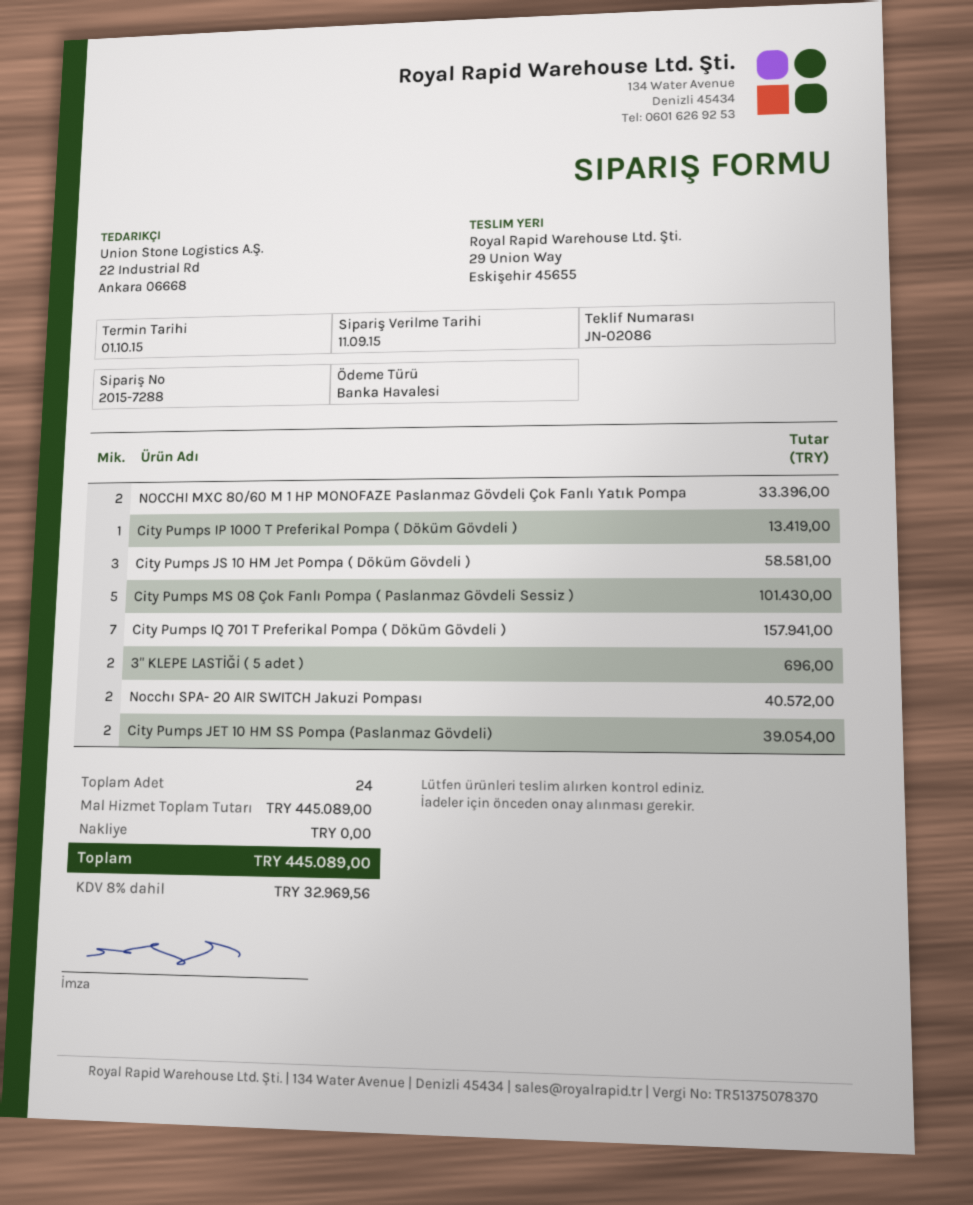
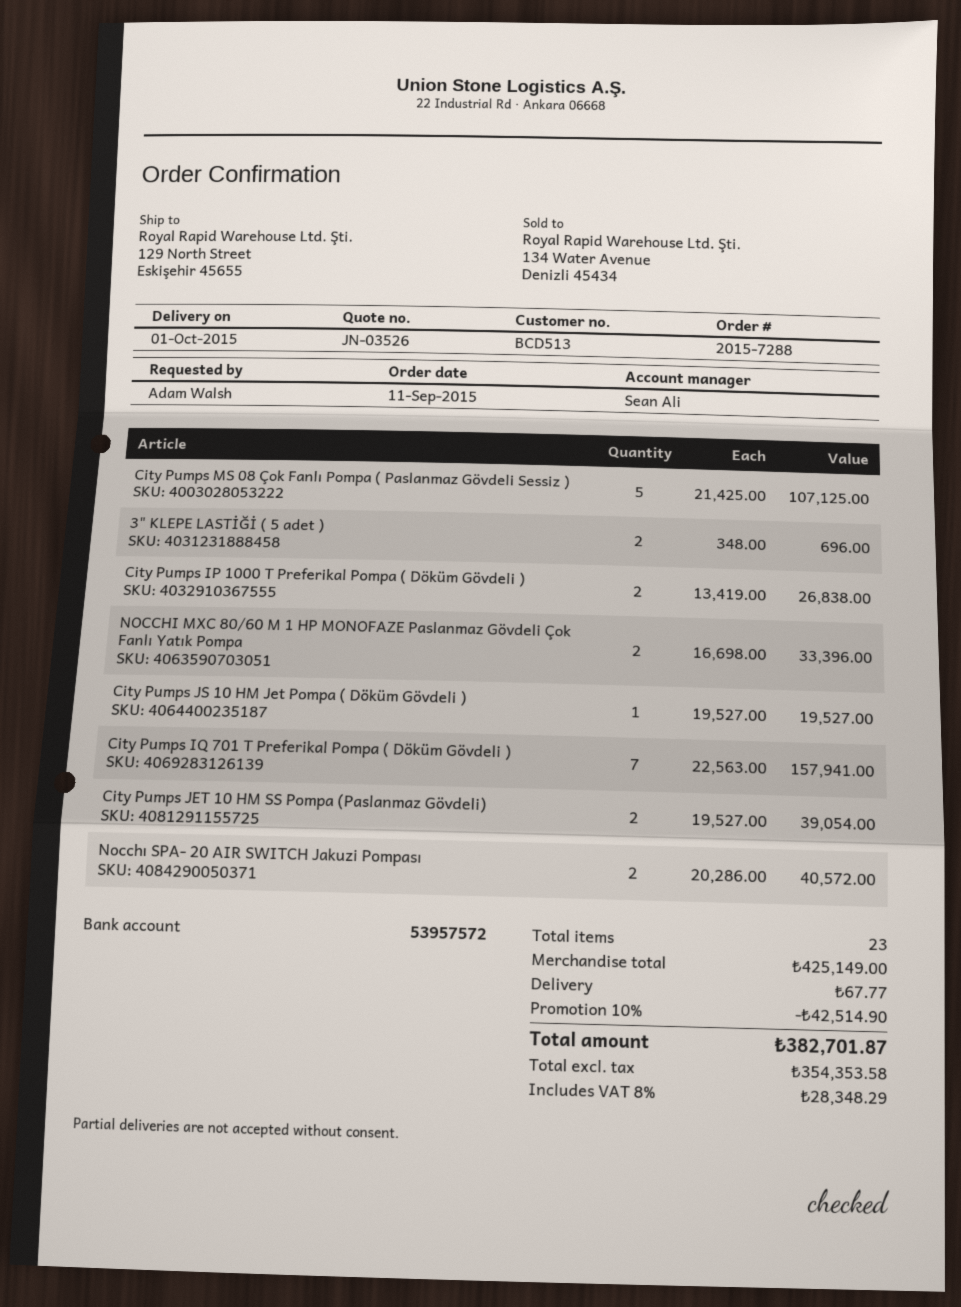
quote number: JN-02086 -> JN-03526
ship to: 29 Union Way, Eskişehir 45655 -> 129 North Street, Eskişehir 45655
City Pumps IP 1000 T Preferikal Pompa ( Döküm Gövdeli ): 1 for 13419.00 -> 2 for 26838.00
City Pumps JS 10 HM Jet Pompa ( Döküm Gövdeli ): 3 for 58581.00 -> 1 for 19527.00
City Pumps MS 08 Çok Fanlı Pompa ( Paslanmaz Gövdeli Sessiz ): 5 for 101430.00 -> 5 for 107125.00
total quantity: 24 -> 23
subtotal: 445089.00 -> 425149.00
discount: none -> 10% = 42514.90
shipping: 0.00 -> 67.77
tax: 8% = 32969.56 -> 8% = 28348.29
total: 445089.00 -> 382701.87

